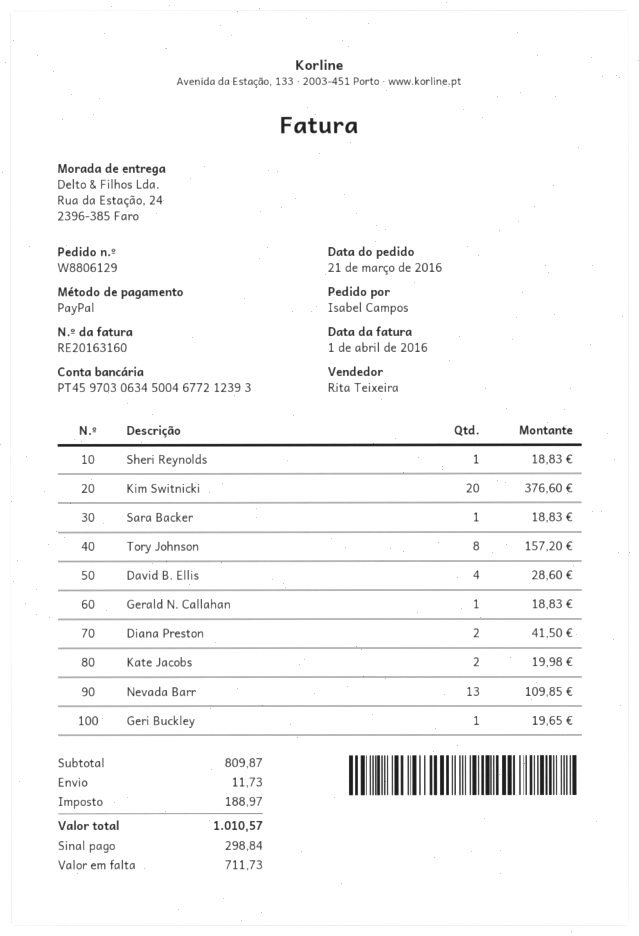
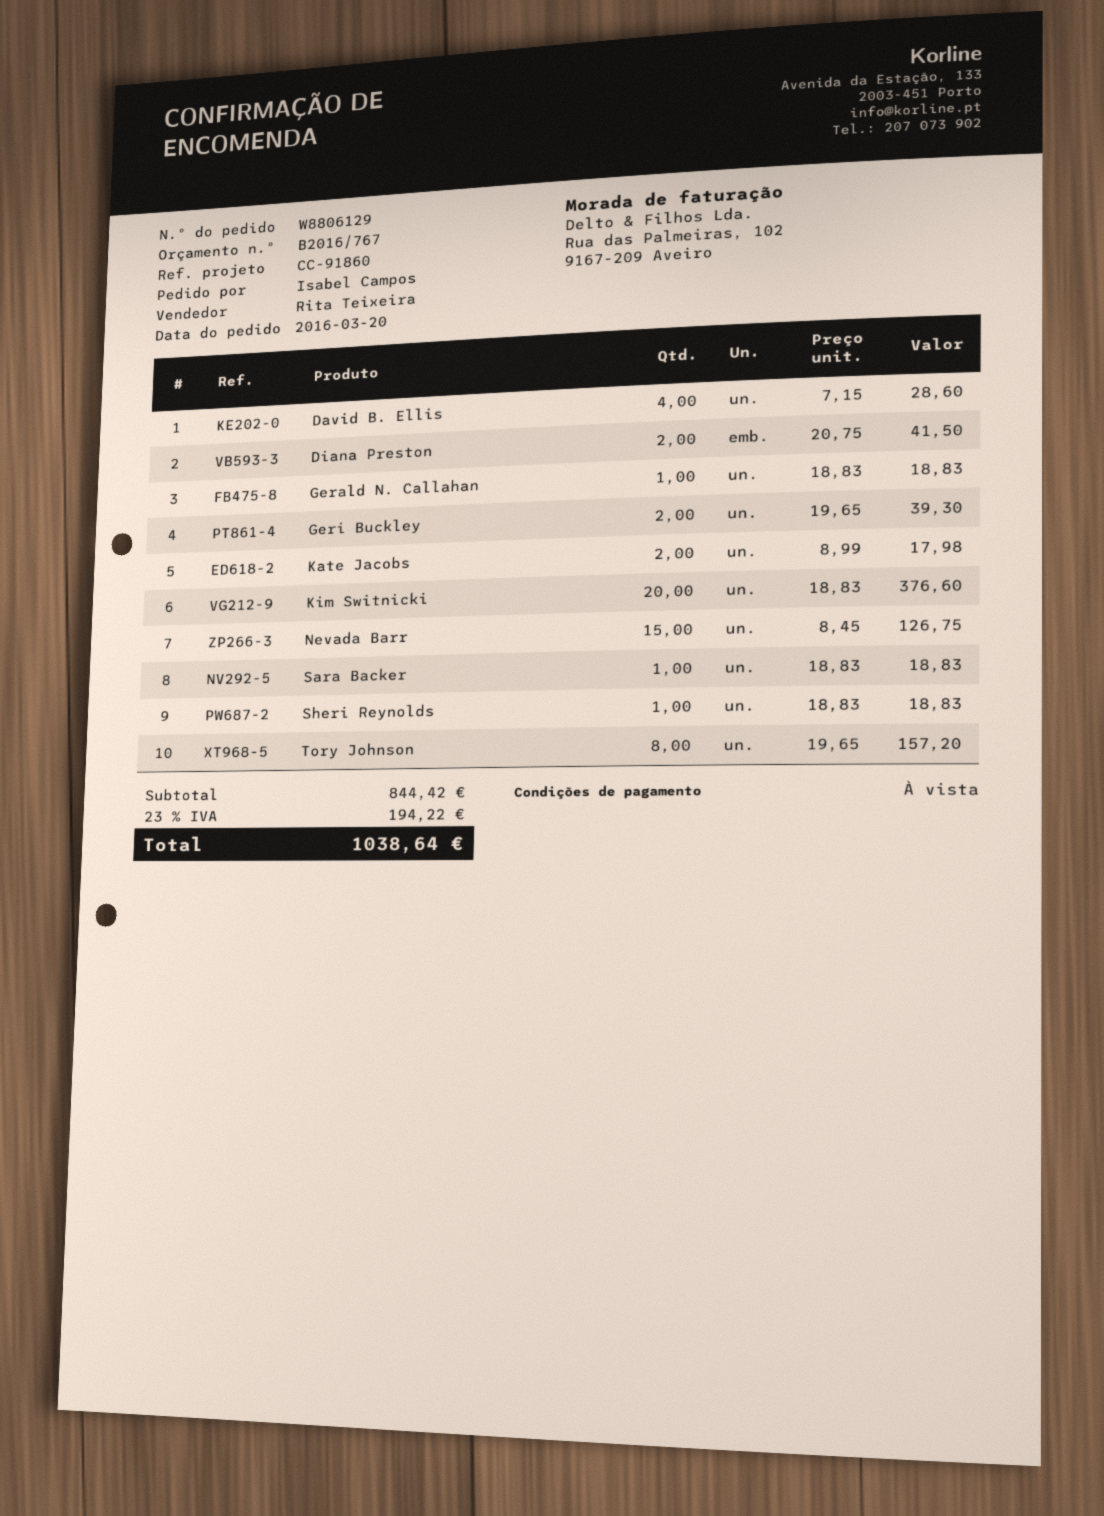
order date: 2016-03-21 -> 2016-03-20
Kate Jacobs: 2 for 19.98 -> 2 for 17.98
Nevada Barr: 13 for 109.85 -> 15 for 126.75
Geri Buckley: 1 for 19.65 -> 2 for 39.30
subtotal: 809.87 -> 844.42
shipping: 11.73 -> none
tax: 188.97 -> 194.22
total: 1010.57 -> 1038.64

